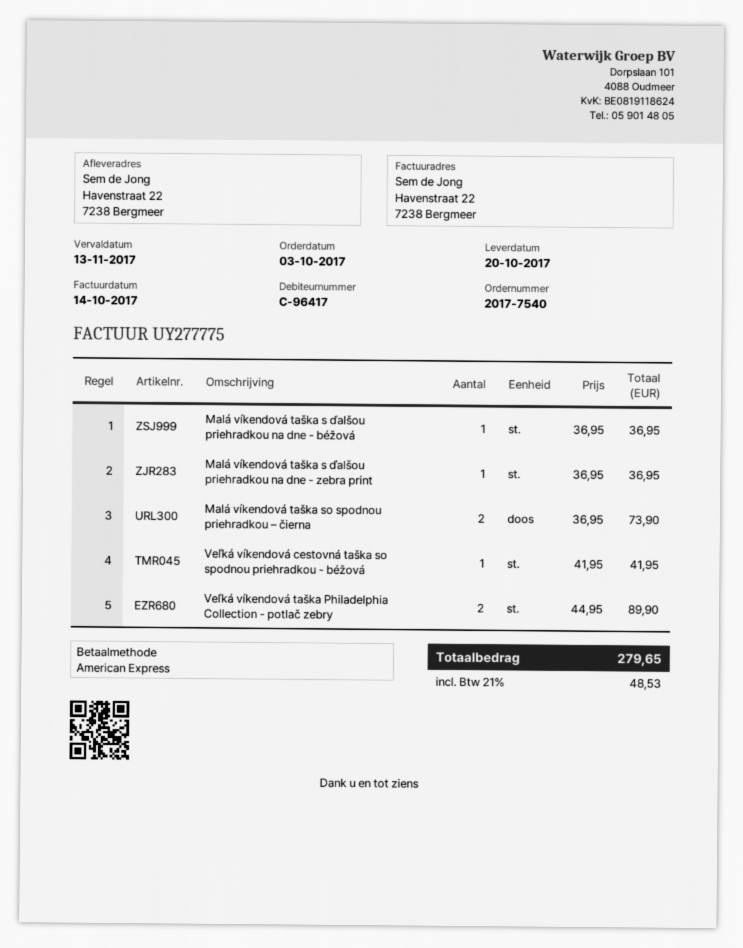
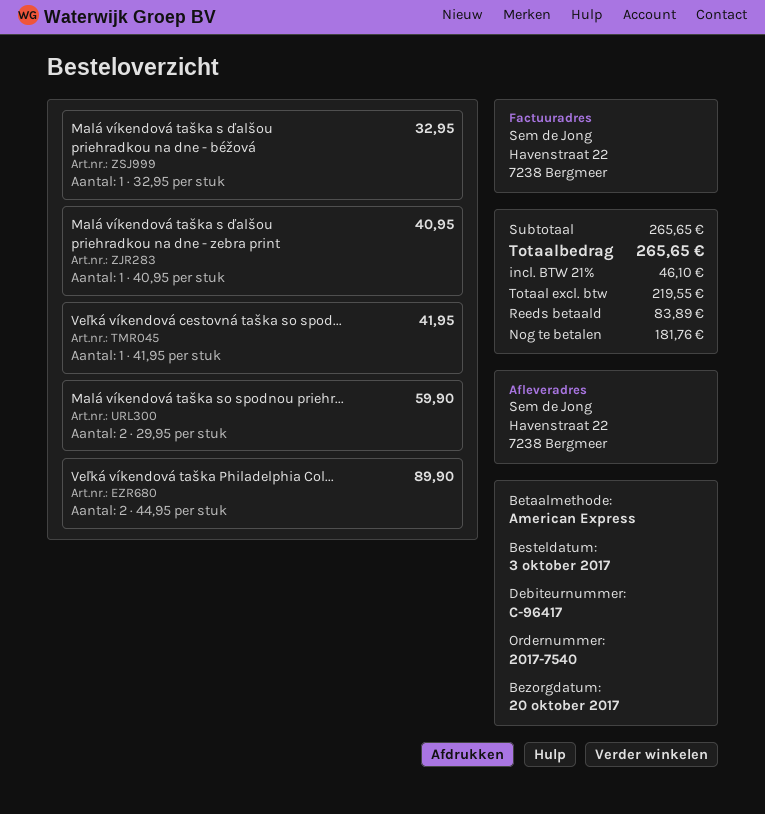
Malá víkendová taška s ďalšou priehradkou na dne - béžová: 1 x 36.95 = 36.95 -> 1 x 32.95 = 32.95
Malá víkendová taška s ďalšou priehradkou na dne - zebra print: 1 x 36.95 = 36.95 -> 1 x 40.95 = 40.95
Malá víkendová taška so spodnou priehradkou – čierna: 2 x 36.95 = 73.90 -> 2 x 29.95 = 59.90
tax: 21% = 48.53 -> 21% = 46.10
total: 279.65 -> 265.65

